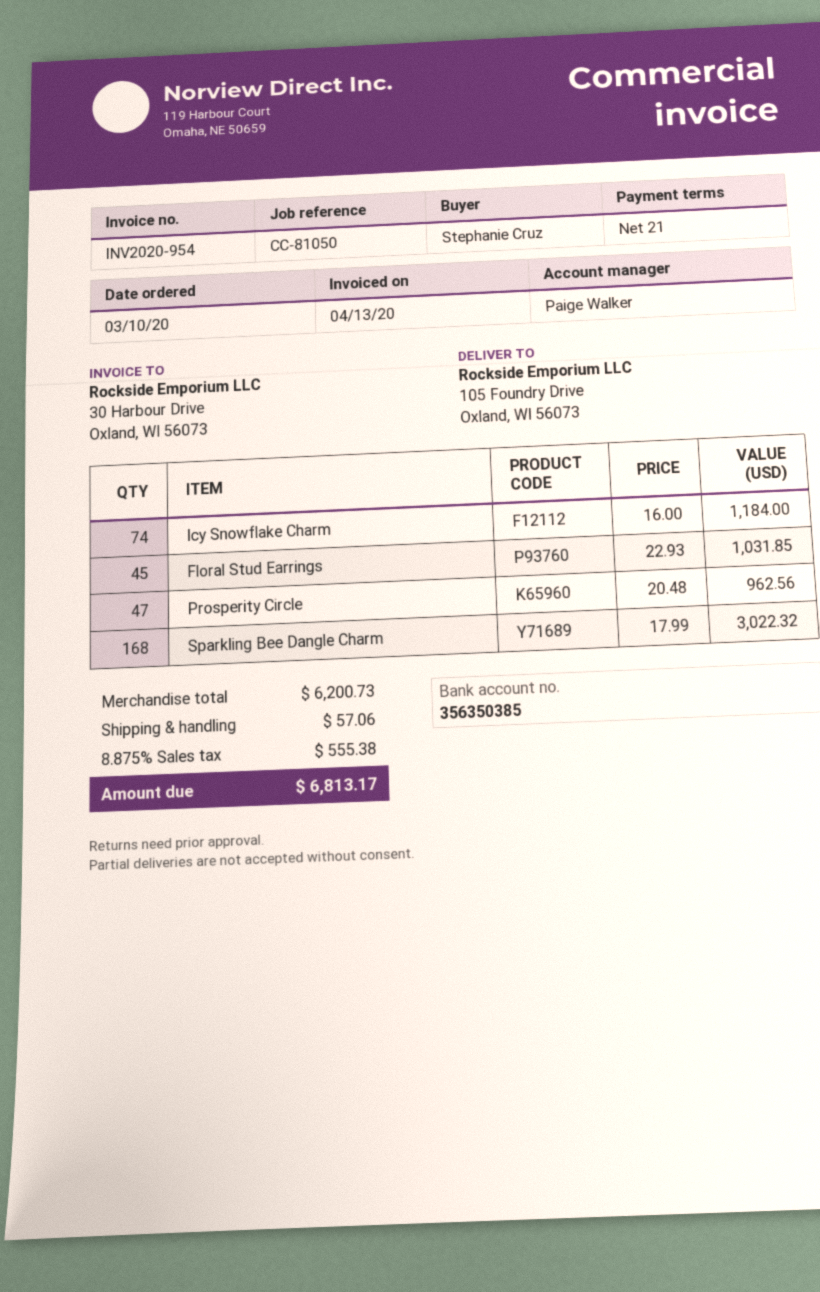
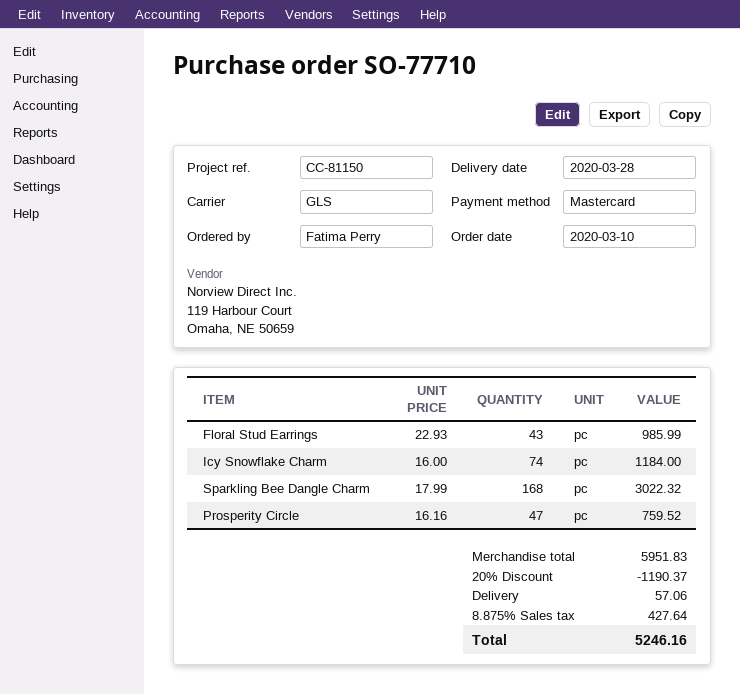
reference: CC-81050 -> CC-81150
ordered by: Stephanie Cruz -> Fatima Perry
Floral Stud Earrings: 45 x 22.93 = 1031.85 -> 43 x 22.93 = 985.99
Prosperity Circle: 47 x 20.48 = 962.56 -> 47 x 16.16 = 759.52
subtotal: 6200.73 -> 5951.83
discount: none -> 20% = 1190.37
tax: 8.875% = 555.38 -> 8.875% = 427.64
total: 6813.17 -> 5246.16

